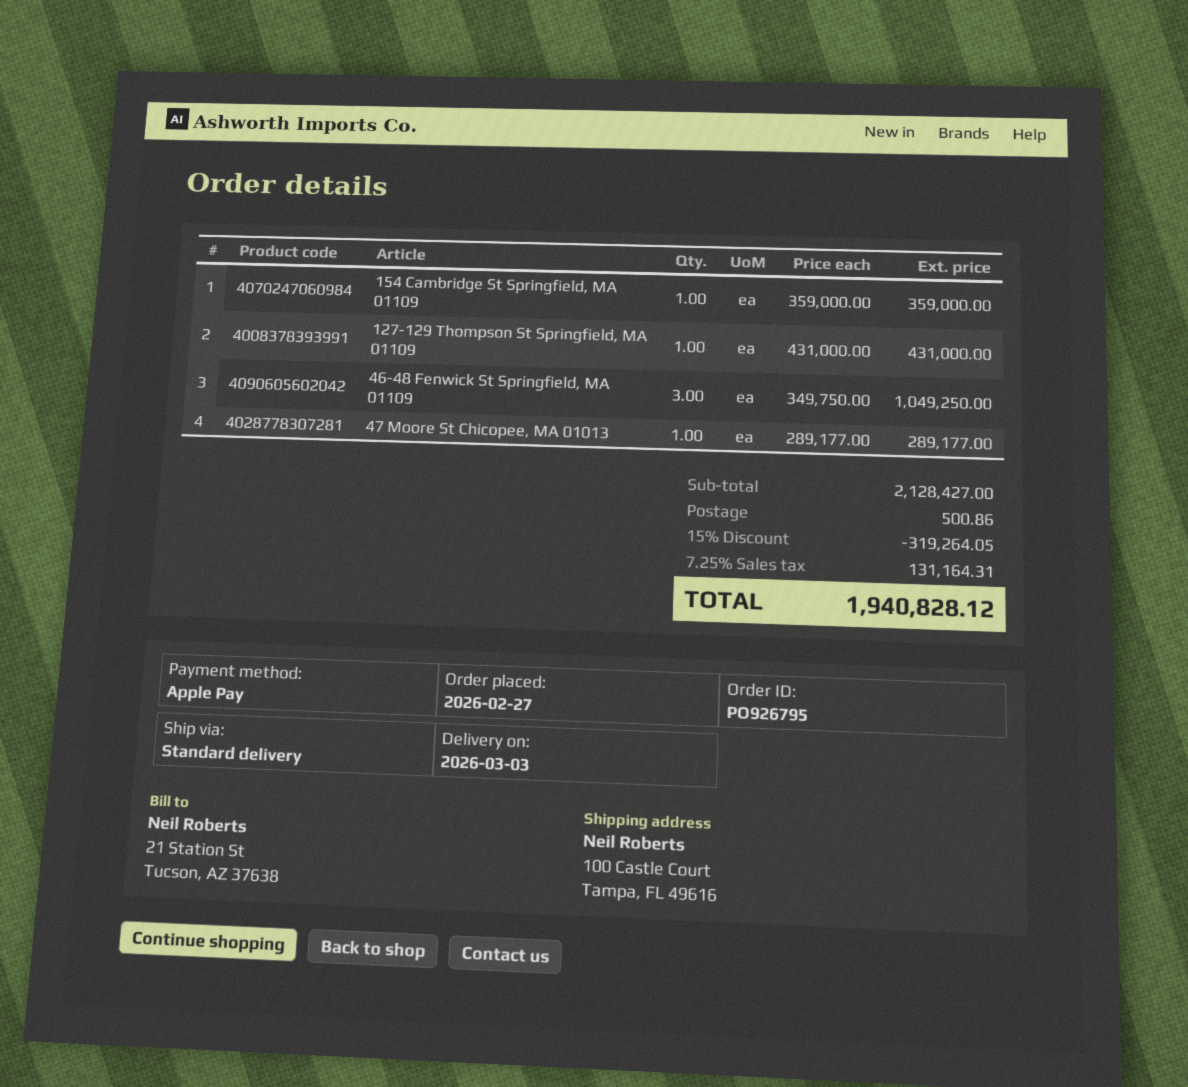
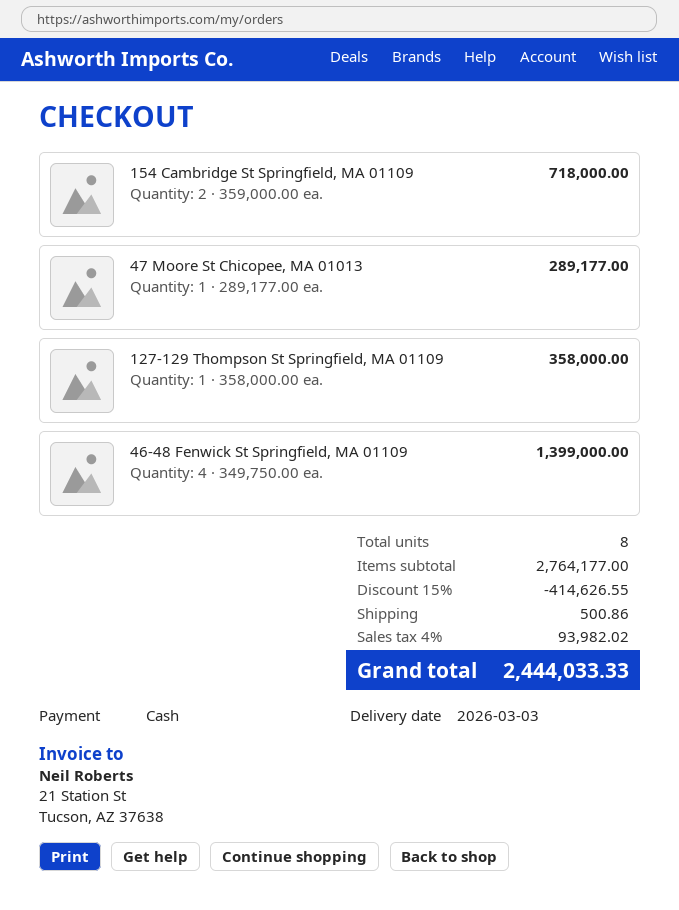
payment method: Apple Pay -> cash
154 Cambridge St Springfield, MA 01109: 1 x 359000.00 = 359000.00 -> 2 x 359000.00 = 718000.00
127-129 Thompson St Springfield, MA 01109: 1 x 431000.00 = 431000.00 -> 1 x 358000.00 = 358000.00
46-48 Fenwick St Springfield, MA 01109: 3 x 349750.00 = 1049250.00 -> 4 x 349750.00 = 1399000.00
subtotal: 2128427.00 -> 2764177.00
discount: 15% = 319264.05 -> 15% = 414626.55
tax: 7.25% = 131164.31 -> 4% = 93982.02
total: 1940828.12 -> 2444033.33

